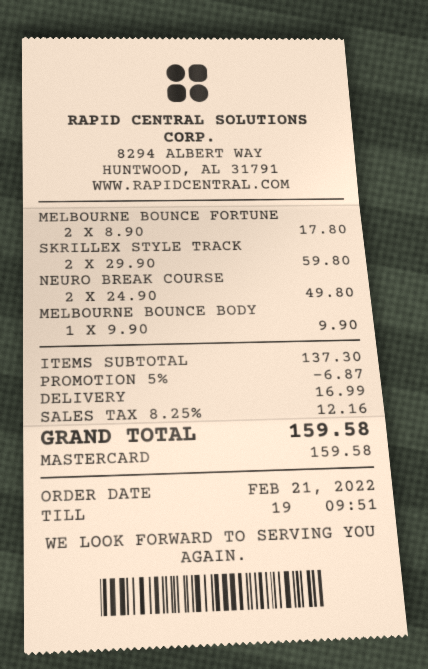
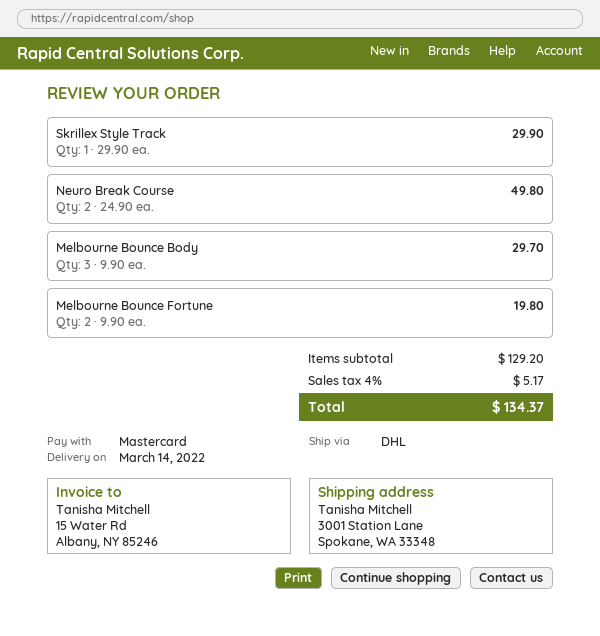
MELBOURNE BOUNCE FORTUNE: 2 x 8.90 = 17.80 -> 2 x 9.90 = 19.80
SKRILLEX STYLE TRACK: 2 x 29.90 = 59.80 -> 1 x 29.90 = 29.90
MELBOURNE BOUNCE BODY: 1 x 9.90 = 9.90 -> 3 x 9.90 = 29.70
subtotal: 137.30 -> 129.20
discount: 5% = 6.87 -> none
shipping: 16.99 -> none
tax: 8.25% = 12.16 -> 4% = 5.17
total: 159.58 -> 134.37

